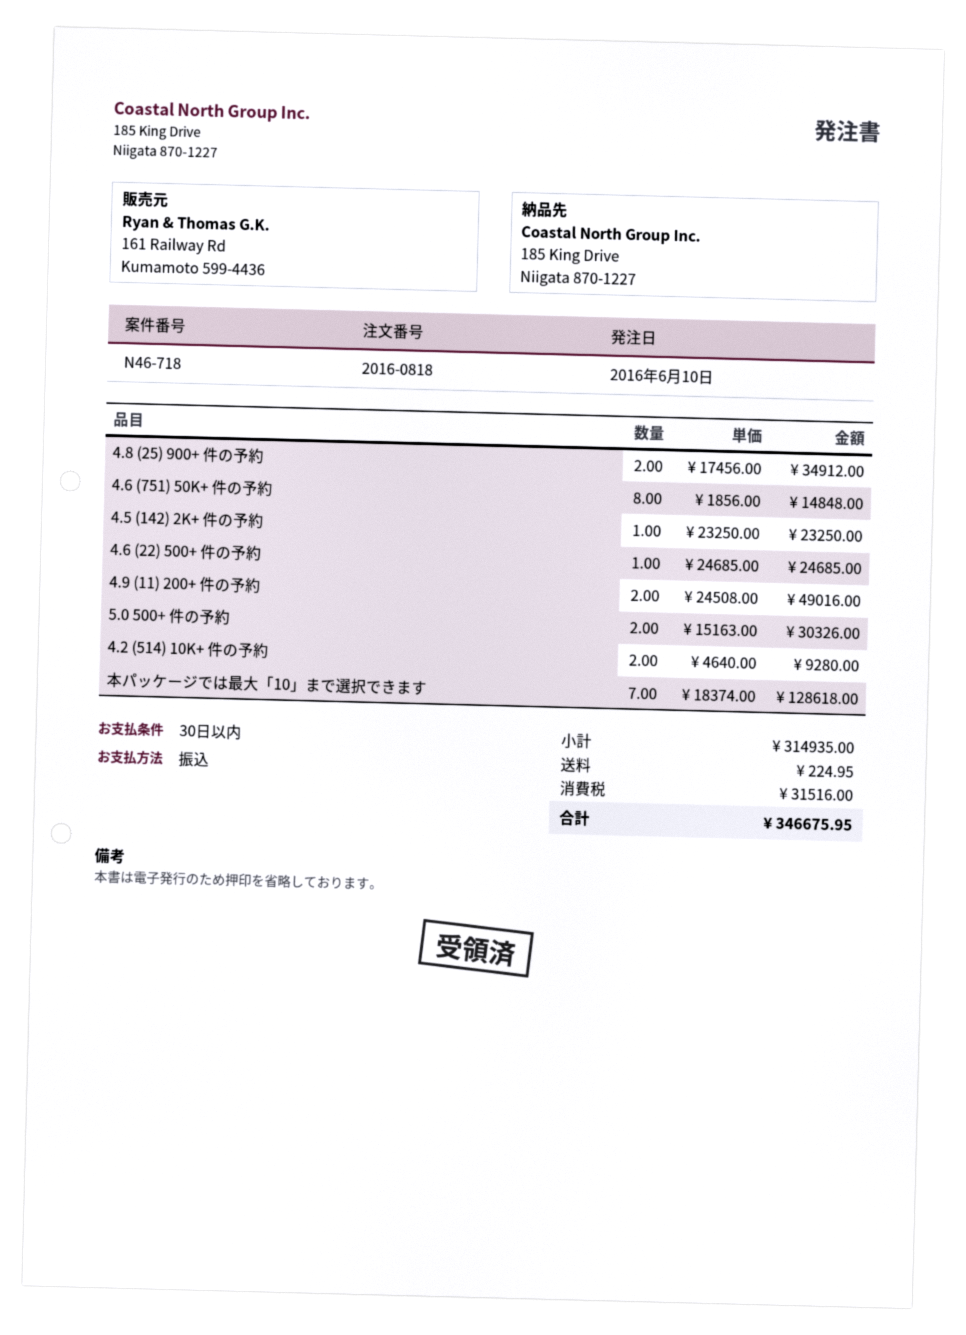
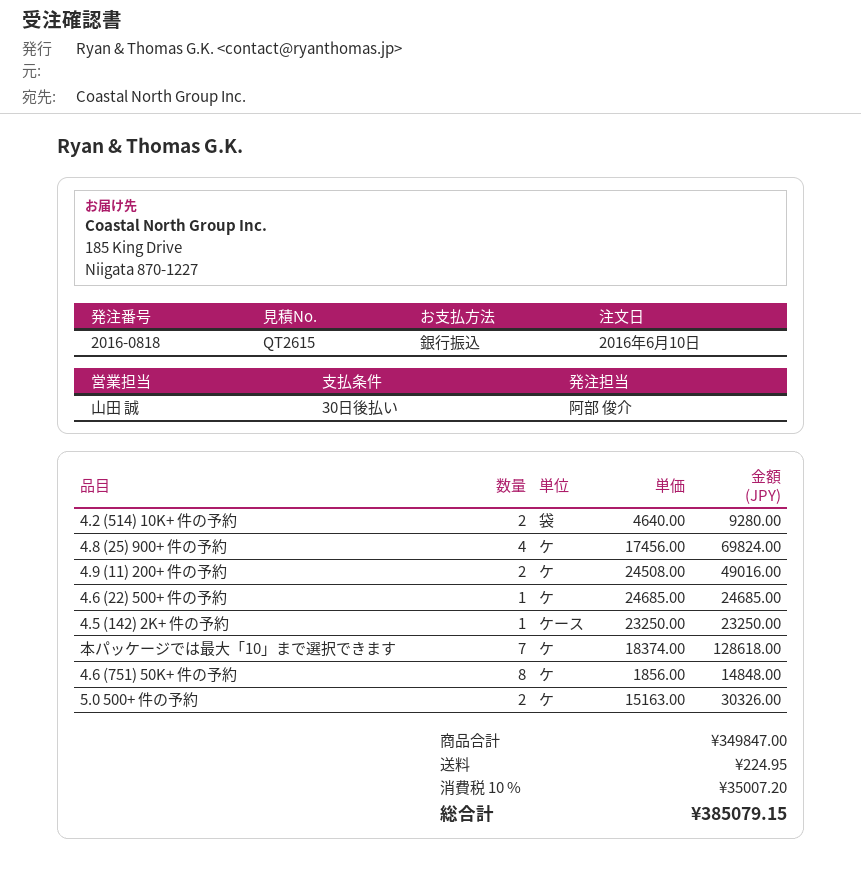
4.8 (25) 900+ 件の予約: 2 x 17456.00 = 34912.00 -> 4 x 17456.00 = 69824.00
subtotal: 314935.00 -> 349847.00
tax: 31516.00 -> 35007.20
total: 346675.95 -> 385079.15

